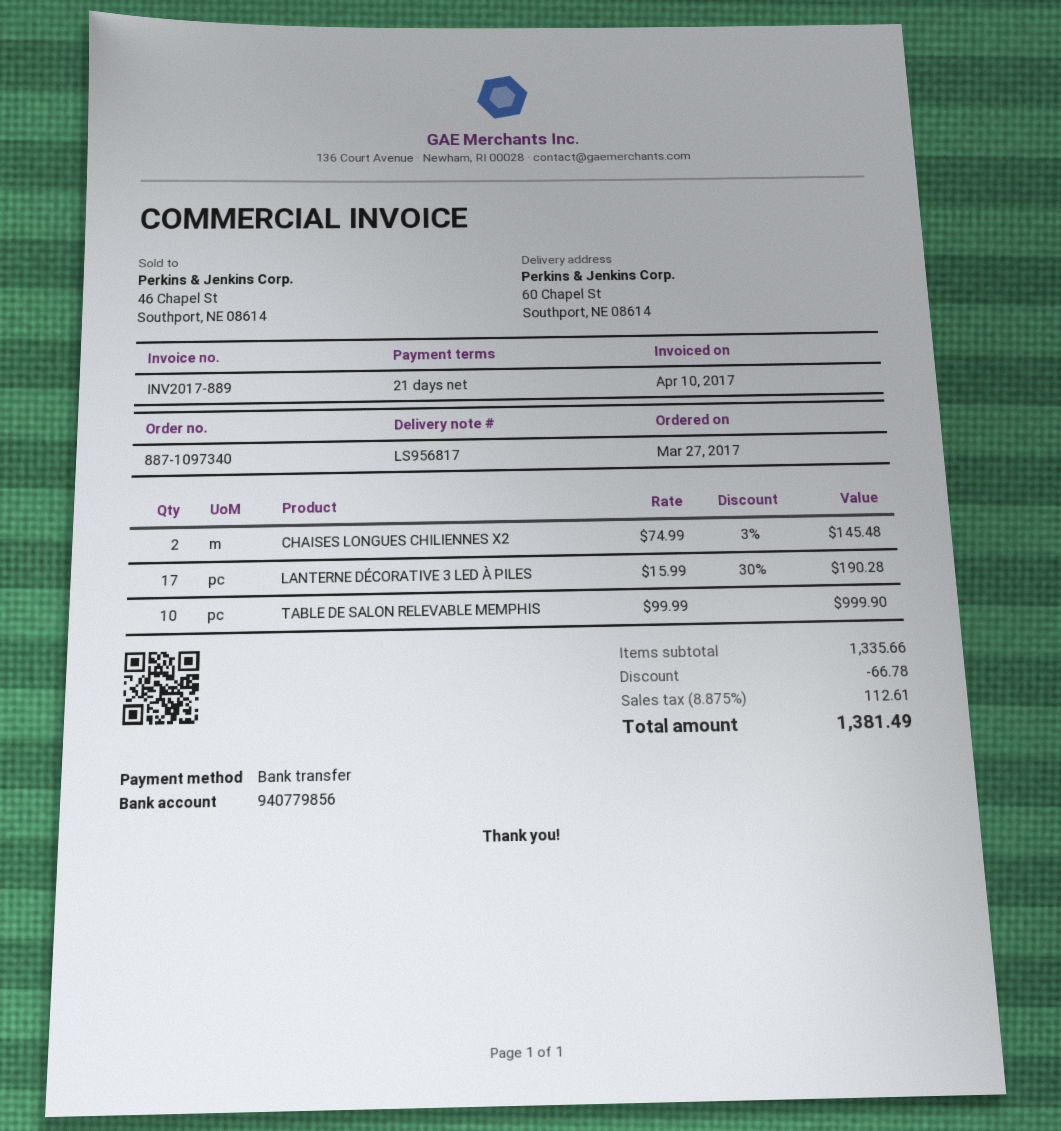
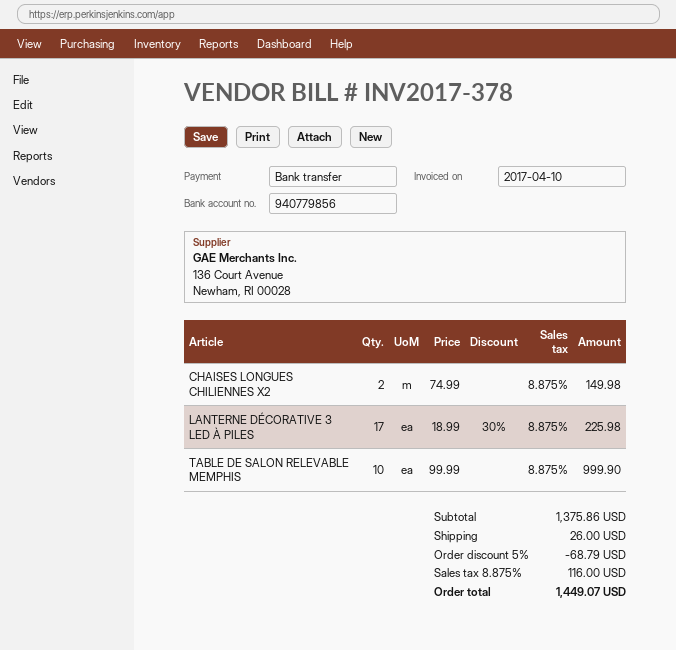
invoice number: INV2017-889 -> INV2017-378
CHAISES LONGUES CHILIENNES X2: 2 x 74.99 - 3% = 145.48 -> 2 x 74.99 = 149.98
LANTERNE DÉCORATIVE 3 LED À PILES: 17 x 15.99 - 30% = 190.28 -> 17 x 18.99 - 30% = 225.98
subtotal: 1335.66 -> 1375.86
discount: 66.78 -> 68.79
shipping: none -> 26.00
tax: 8.875% = 112.61 -> 8.875% = 116.00
total: 1381.49 -> 1449.07

